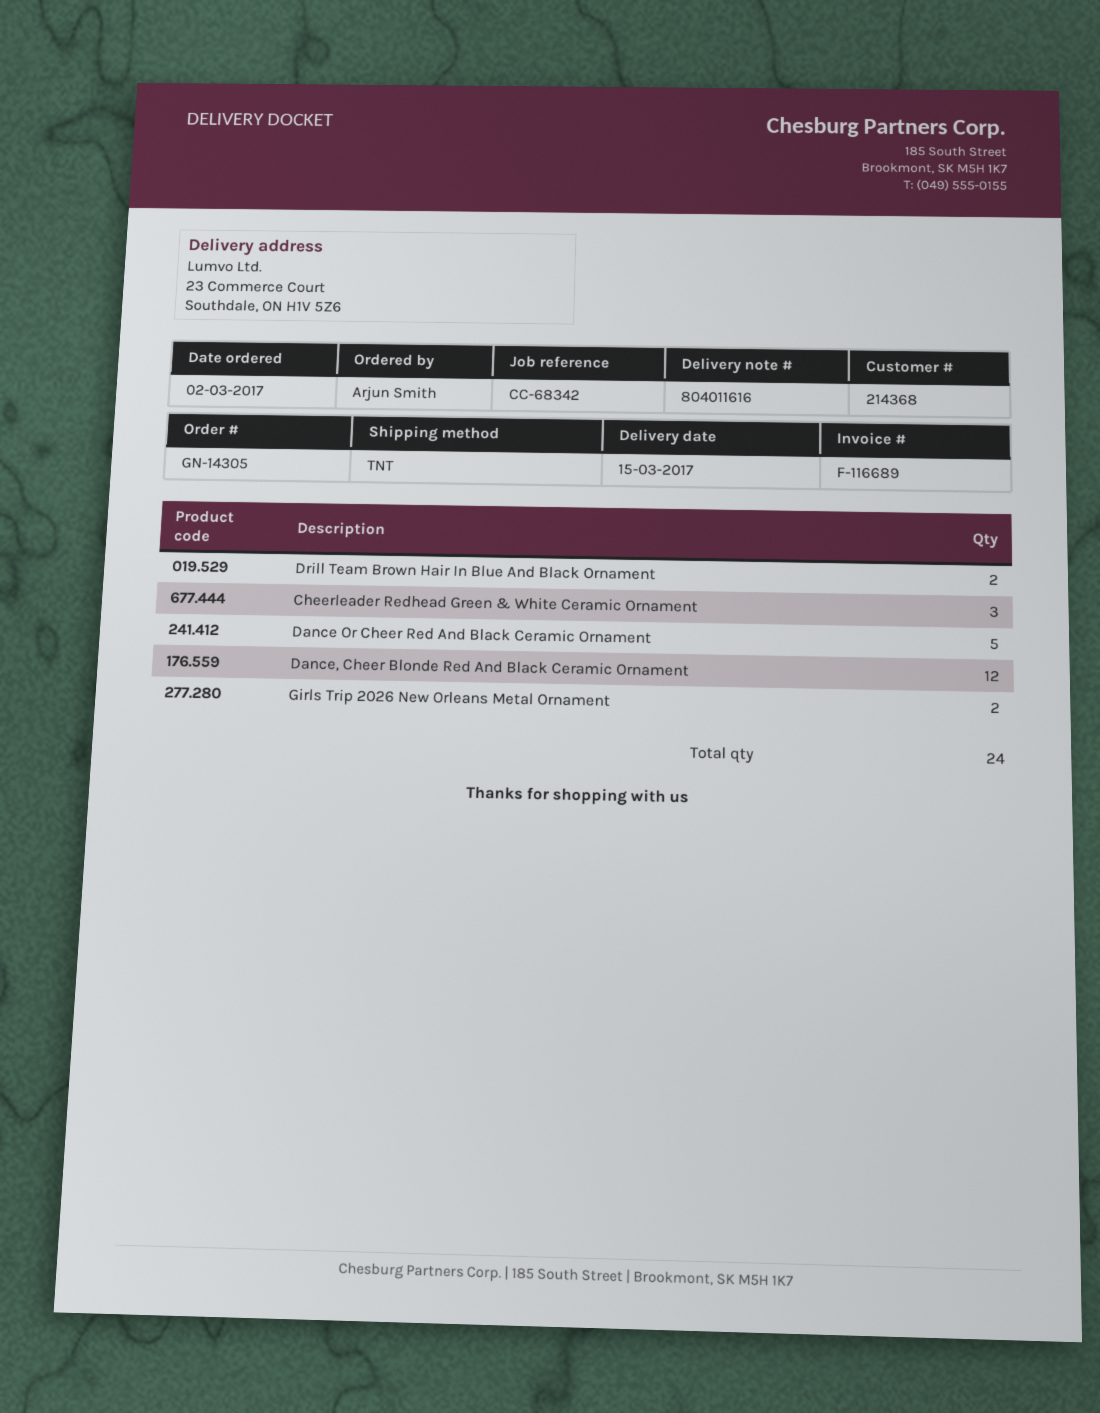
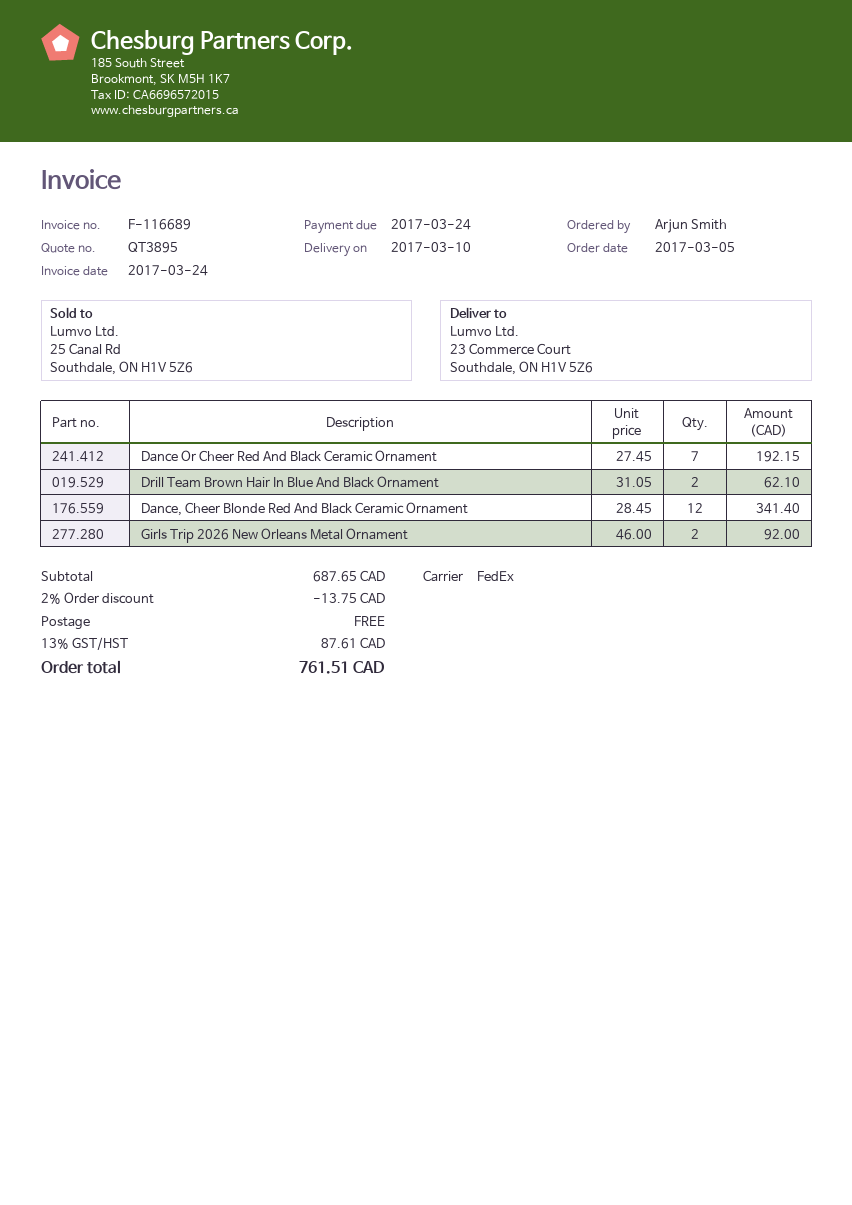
order date: 2017-03-02 -> 2017-03-05
delivery date: 2017-03-15 -> 2017-03-10
shipping method: TNT -> FedEx
Cheerleader Redhead Green & White Ceramic Ornament: 3 -> none
Dance Or Cheer Red And Black Ceramic Ornament: 5 -> 7

